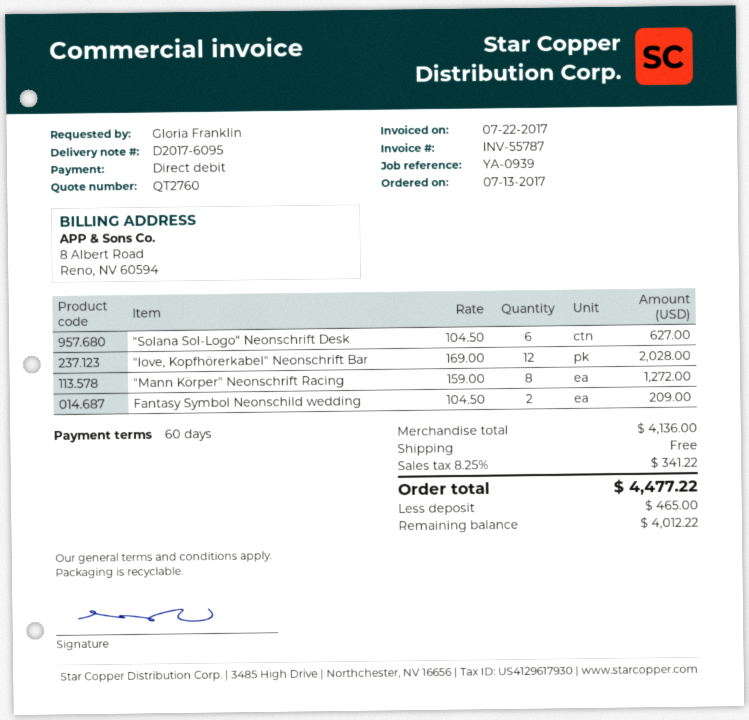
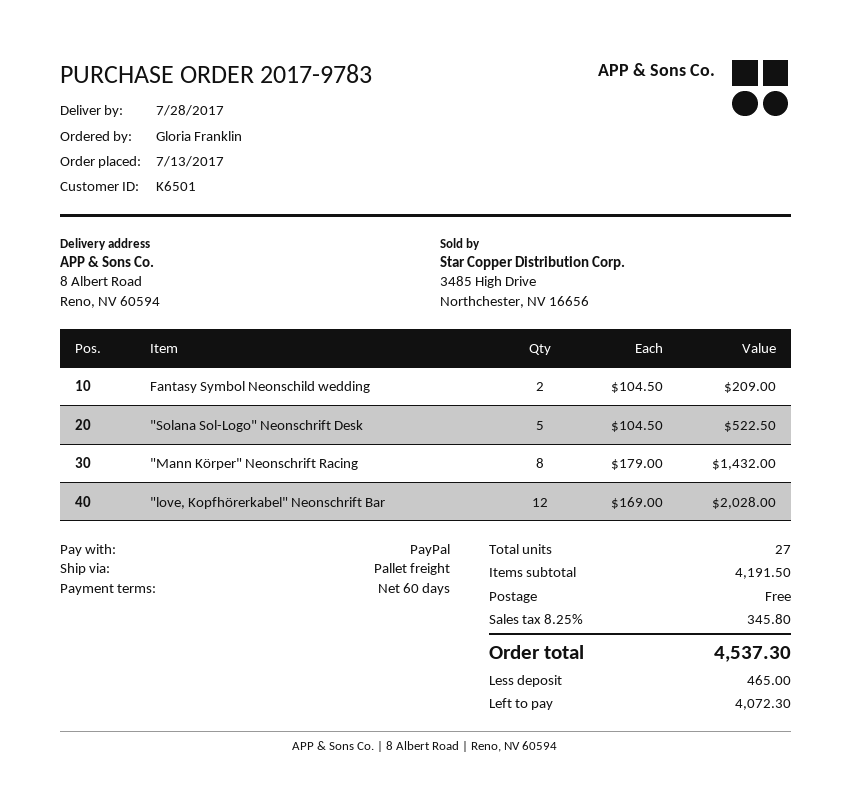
payment method: direct debit -> PayPal
"Solana Sol-Logo" Neonschrift Desk: 6 x 104.50 = 627.00 -> 5 x 104.50 = 522.50
"Mann Körper" Neonschrift Racing: 8 x 159.00 = 1272.00 -> 8 x 179.00 = 1432.00
subtotal: 4136.00 -> 4191.50
tax: 8.25% = 341.22 -> 8.25% = 345.80
total: 4477.22 -> 4537.30
balance: 4012.22 -> 4072.30

